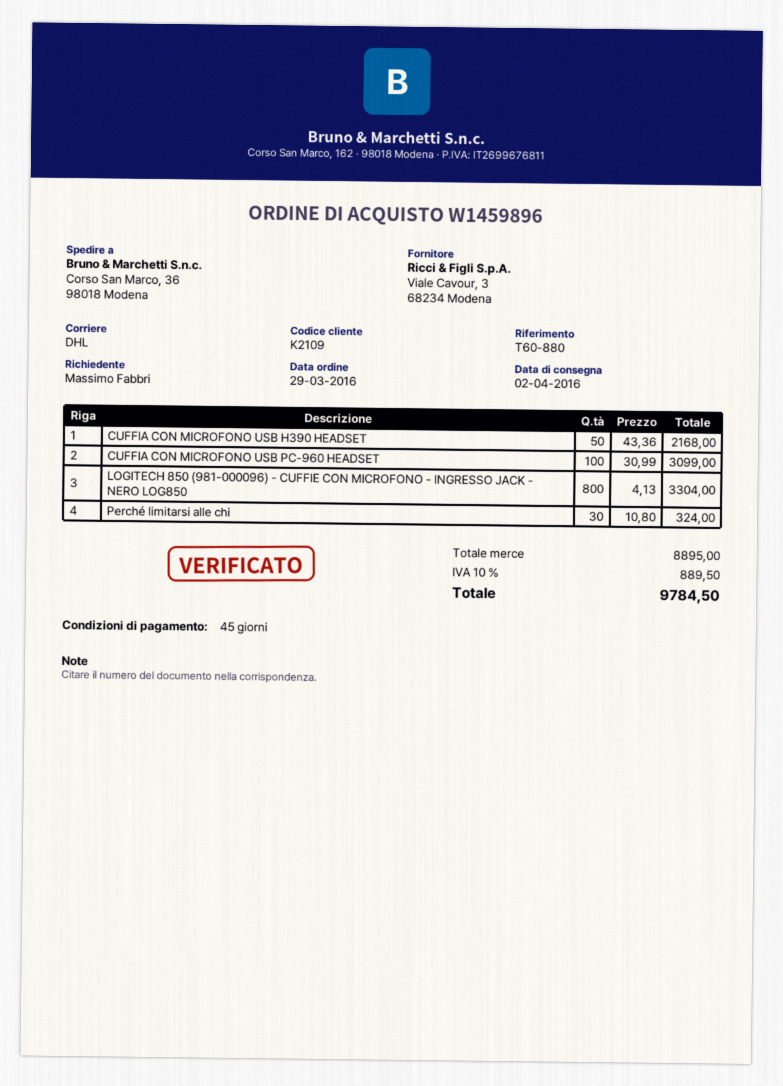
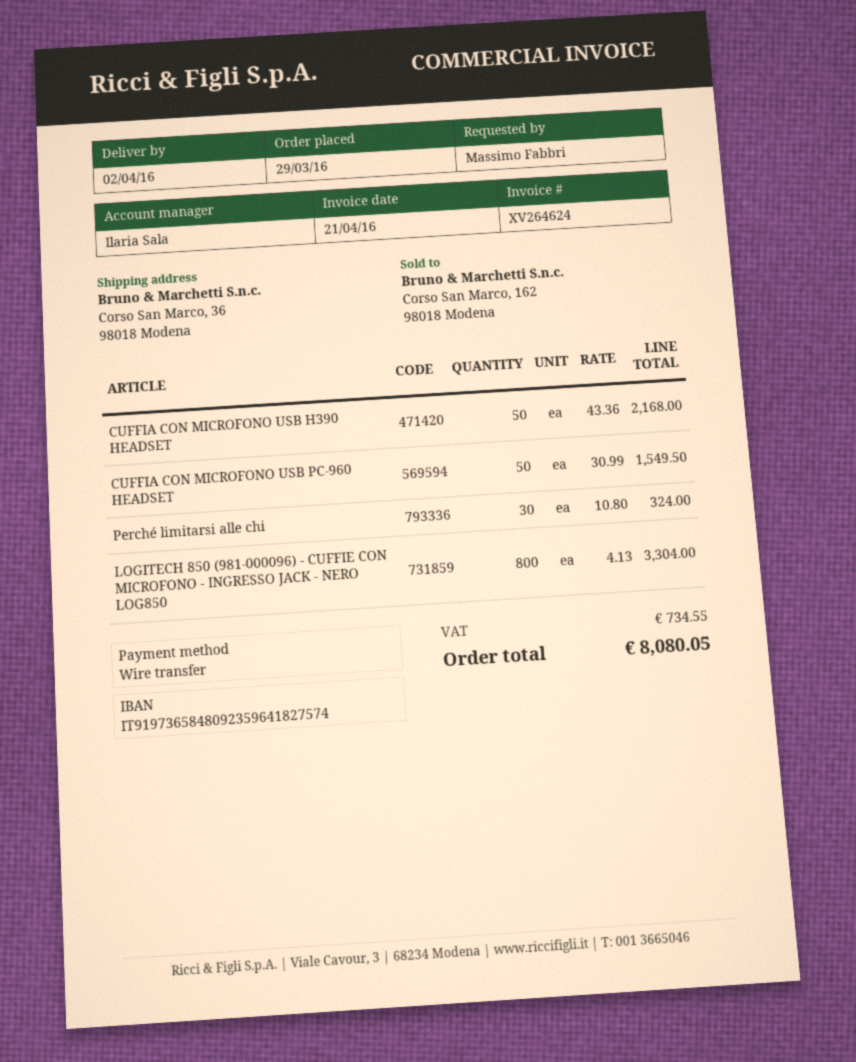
CUFFIA CON MICROFONO USB PC-960 HEADSET: 100 x 30.99 = 3099.00 -> 50 x 30.99 = 1549.50
tax: 889.50 -> 734.55
total: 9784.50 -> 8080.05

